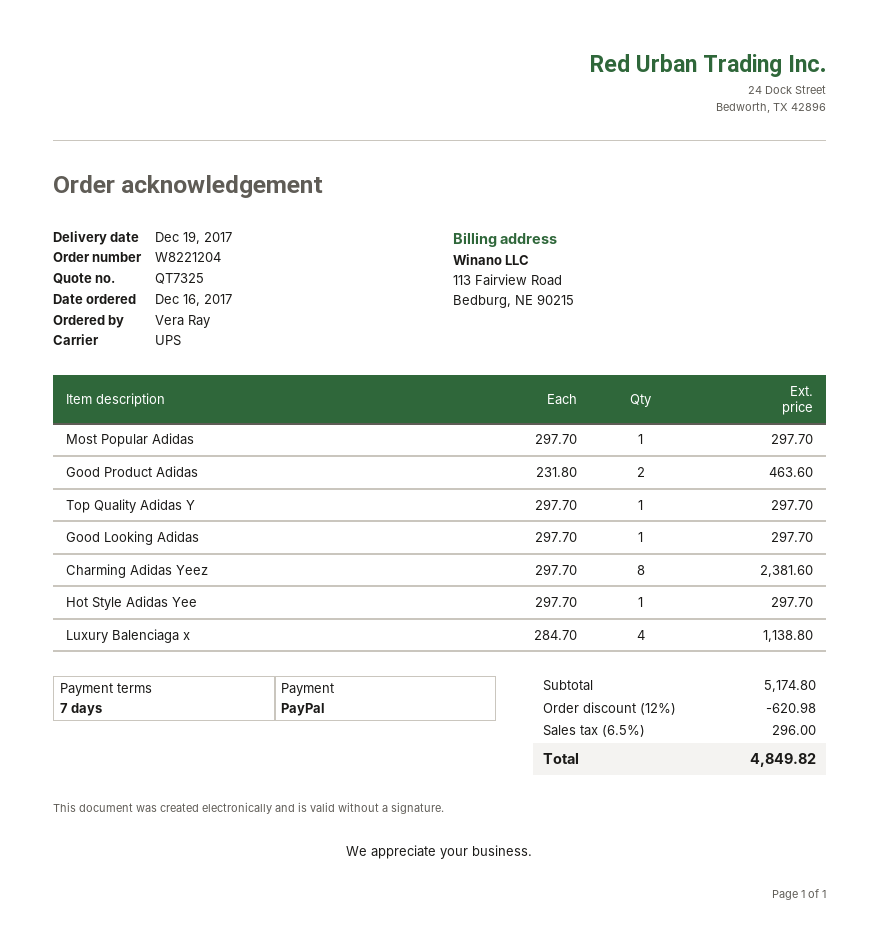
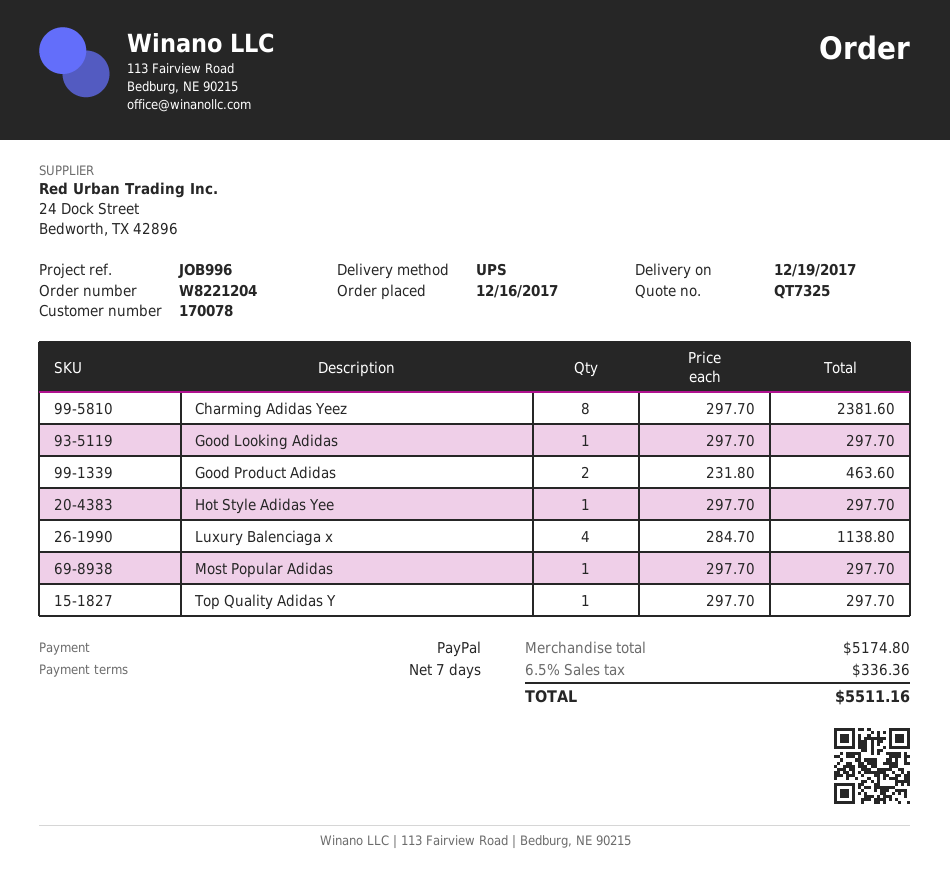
discount: 12% = 620.98 -> none
tax: 6.5% = 296.00 -> 6.5% = 336.36
total: 4849.82 -> 5511.16

